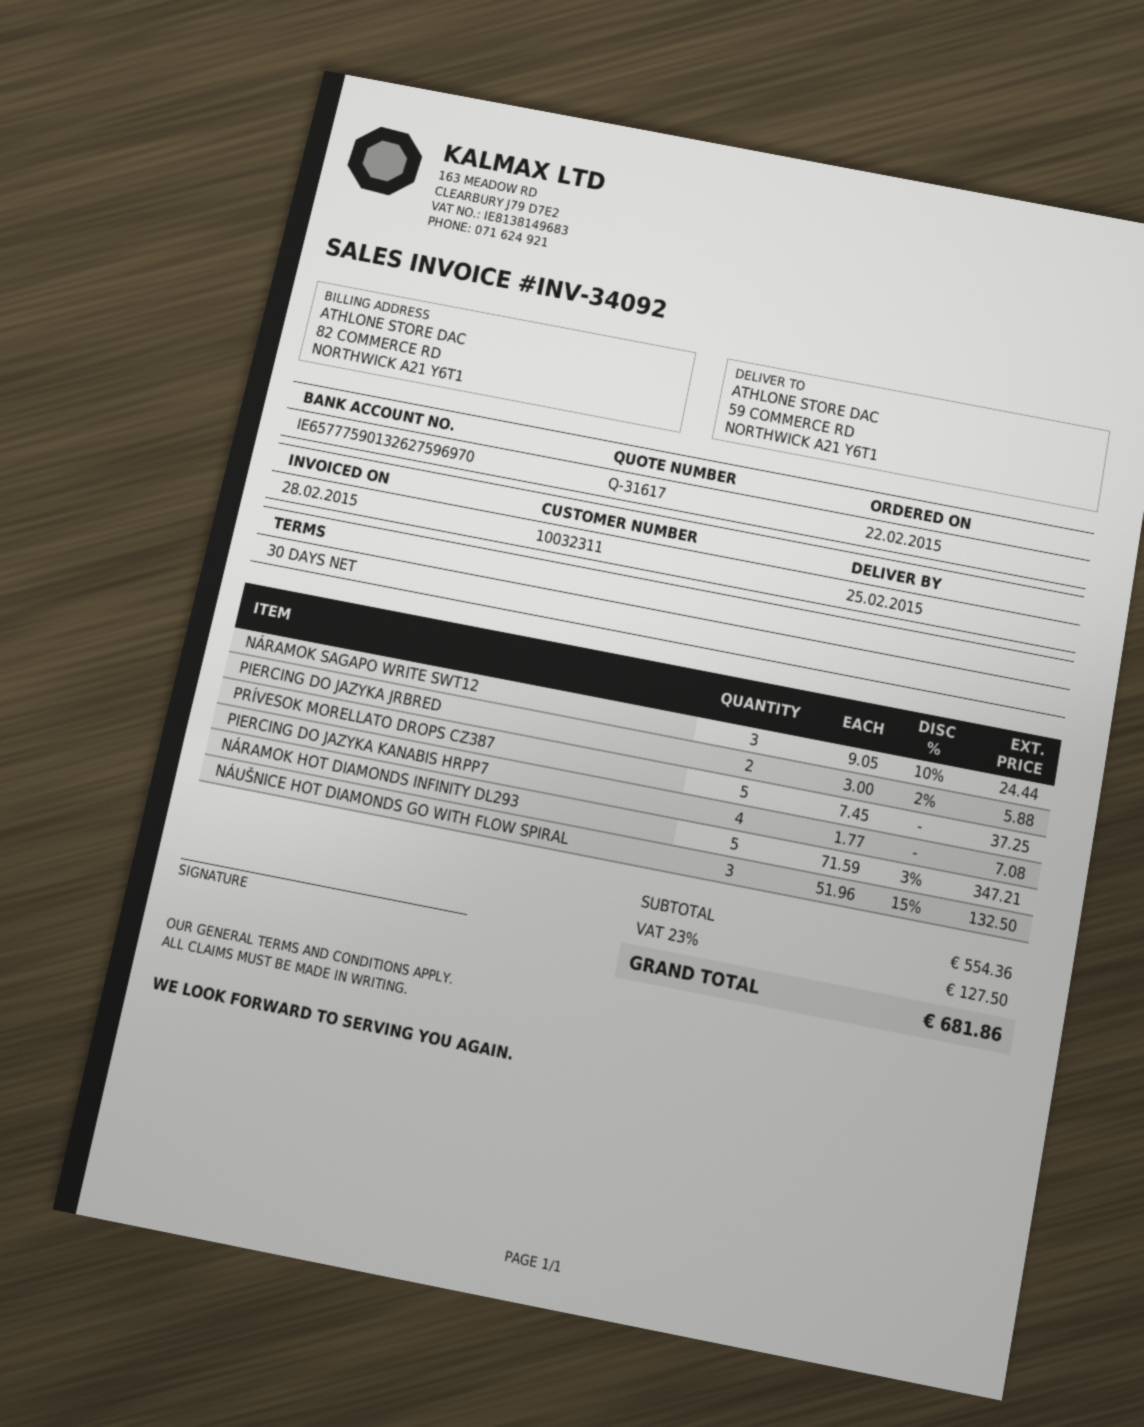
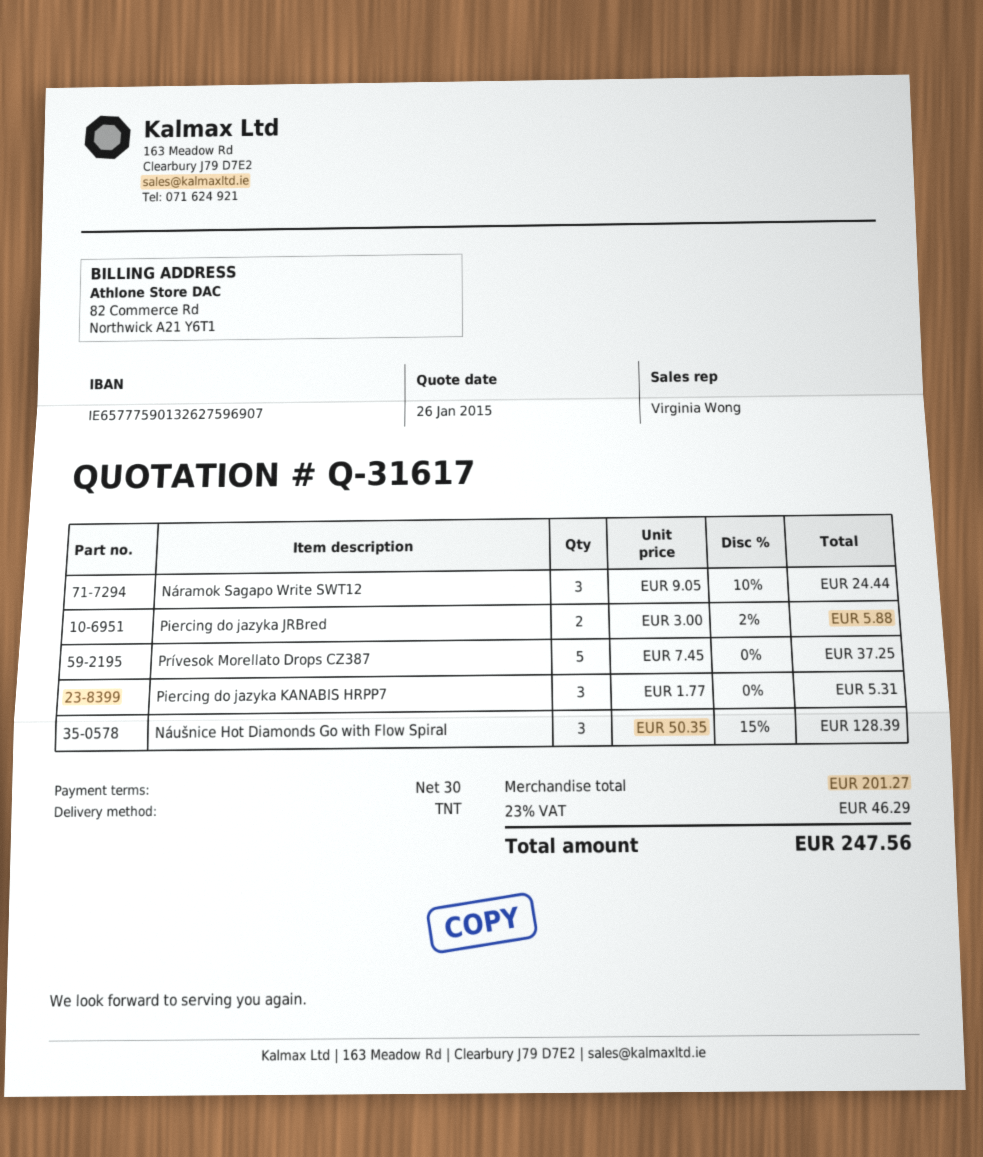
bank account: IE65777590132627596970 -> IE65777590132627596907
PIERCING DO JAZYKA KANABIS HRPP7: 4 x 1.77 = 7.08 -> 3 x 1.77 = 5.31
NÁRAMOK HOT DIAMONDS INFINITY DL293: 5 x 71.59 - 3% = 347.21 -> none
NÁUŠNICE HOT DIAMONDS GO WITH FLOW SPIRAL: 3 x 51.96 - 15% = 132.50 -> 3 x 50.35 - 15% = 128.39
subtotal: 554.36 -> 201.27
tax: 23% = 127.50 -> 23% = 46.29
total: 681.86 -> 247.56

